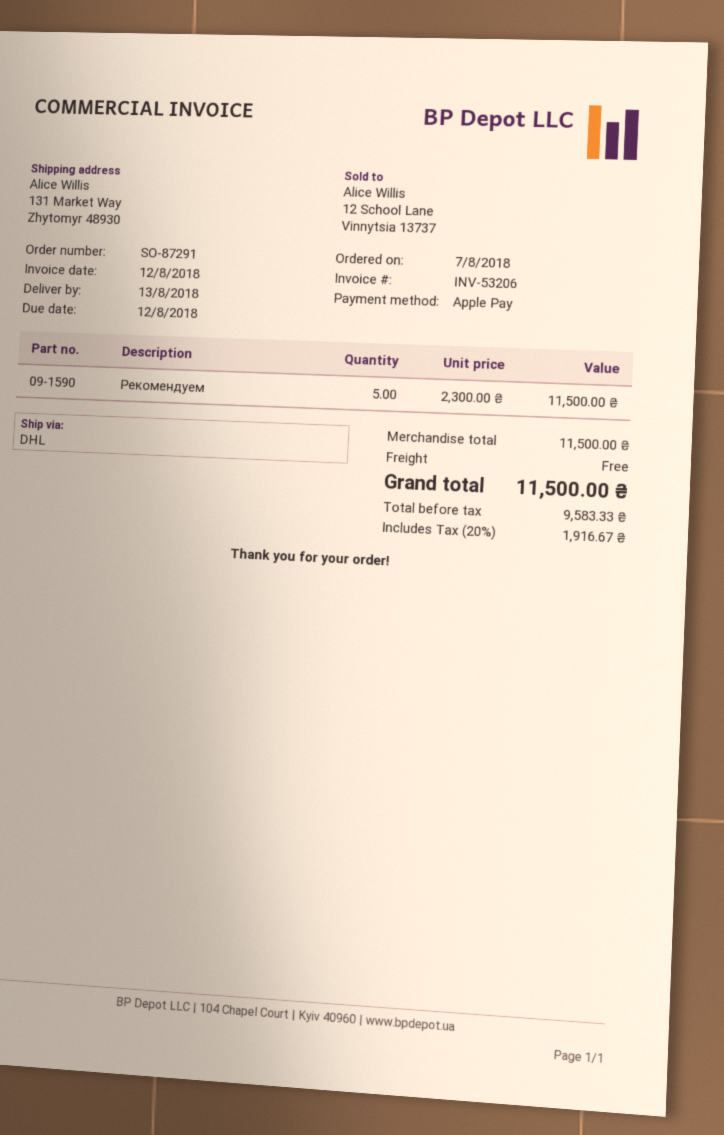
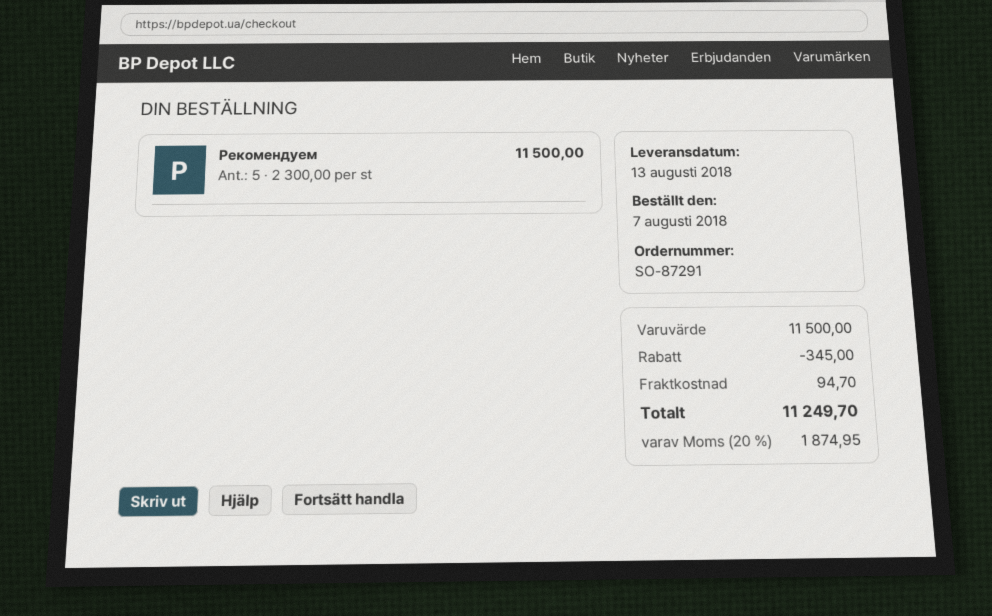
discount: none -> 345.00
shipping: 0.00 -> 94.70
tax: 20% = 1916.67 -> 20% = 1874.95
total: 11500.00 -> 11249.70

